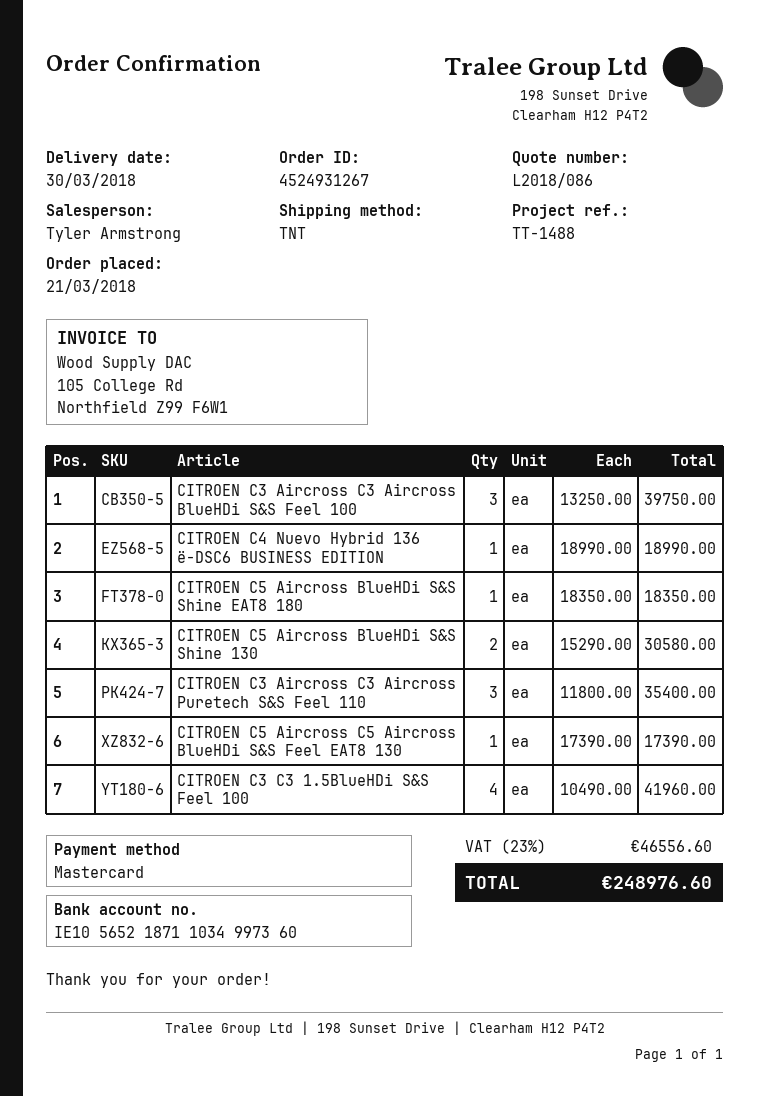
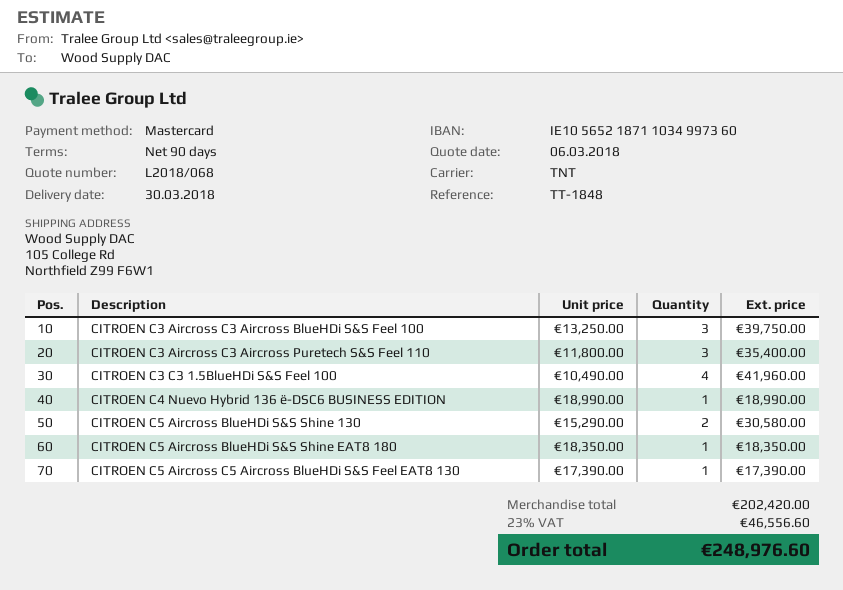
quote number: L2018/086 -> L2018/068
reference: TT-1488 -> TT-1848

